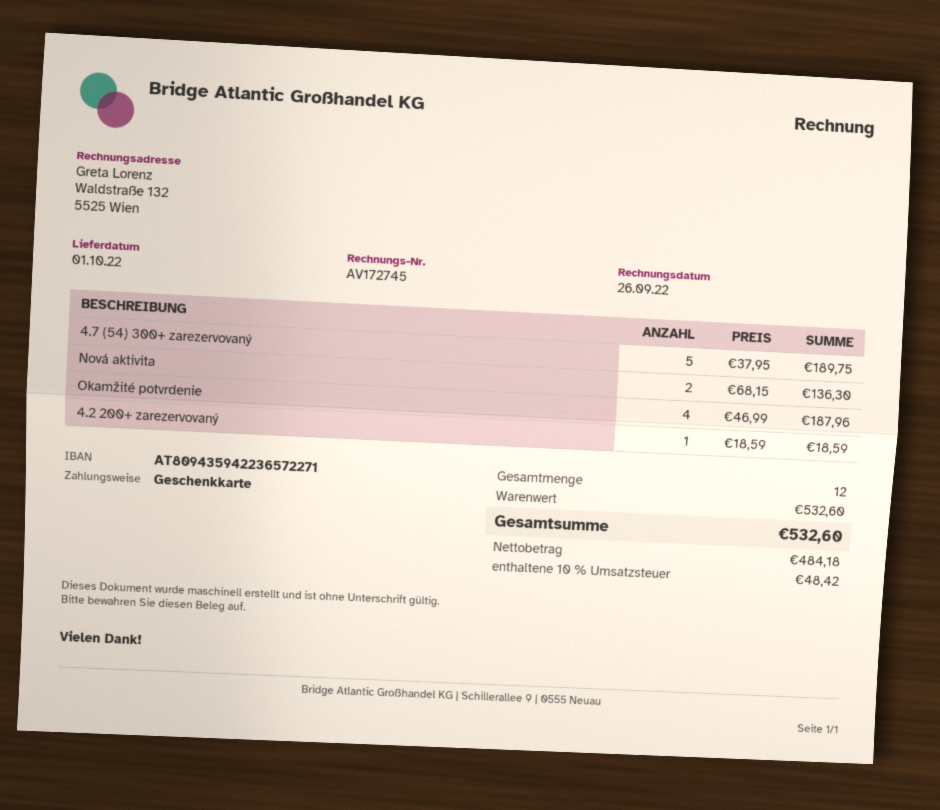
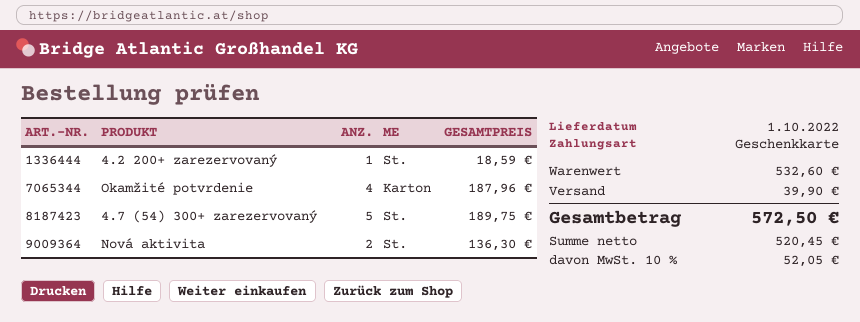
shipping: none -> 39.90
net: 484.18 -> 520.45
tax: 10% = 48.42 -> 10% = 52.05
total: 532.60 -> 572.50

